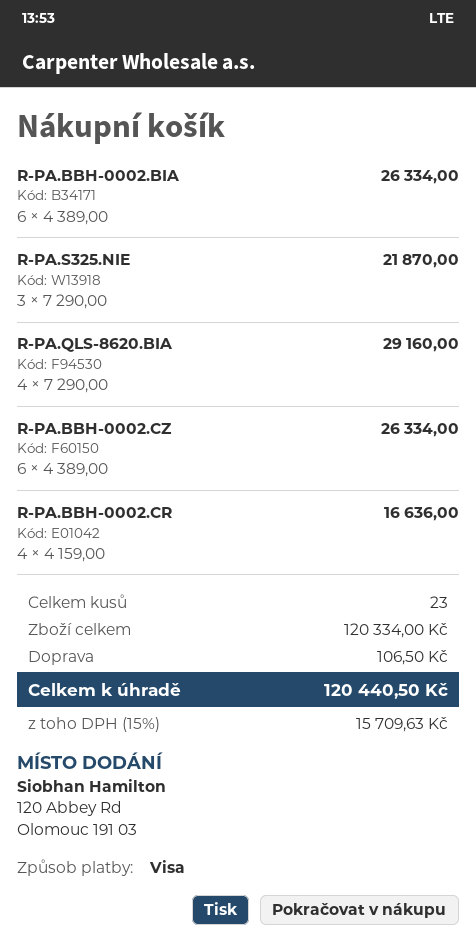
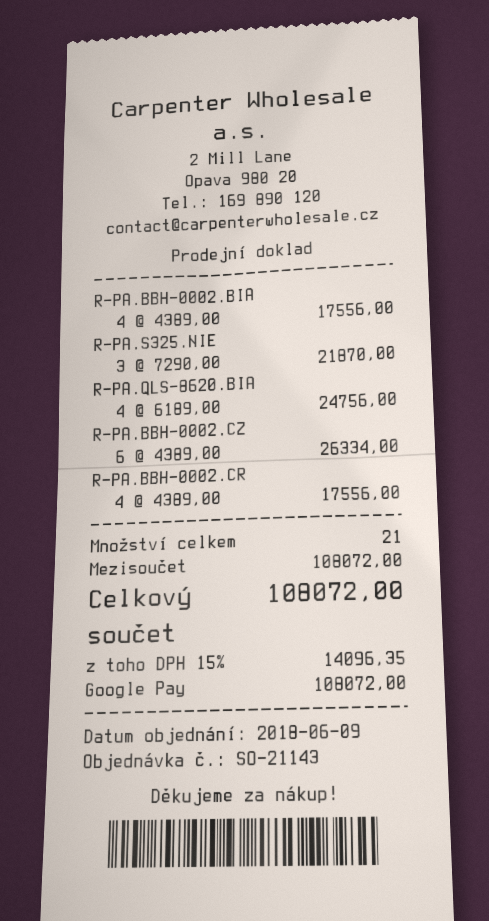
payment method: Visa -> Google Pay
R-PA.BBH-0002.BIA: 6 x 4389.00 = 26334.00 -> 4 x 4389.00 = 17556.00
R-PA.QLS-8620.BIA: 4 x 7290.00 = 29160.00 -> 4 x 6189.00 = 24756.00
R-PA.BBH-0002.CR: 4 x 4159.00 = 16636.00 -> 4 x 4389.00 = 17556.00
total quantity: 23 -> 21
subtotal: 120334.00 -> 108072.00
shipping: 106.50 -> none
tax: 15% = 15709.63 -> 15% = 14096.35
total: 120440.50 -> 108072.00

